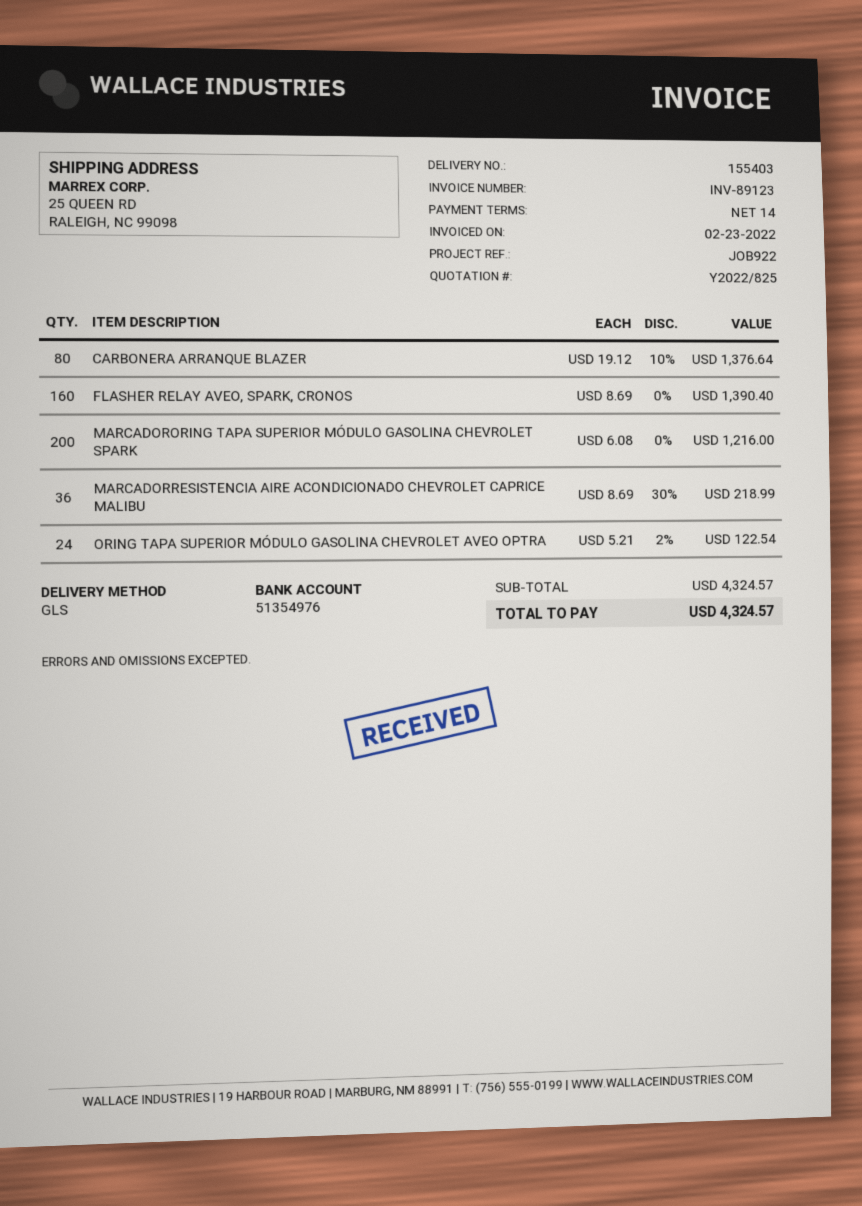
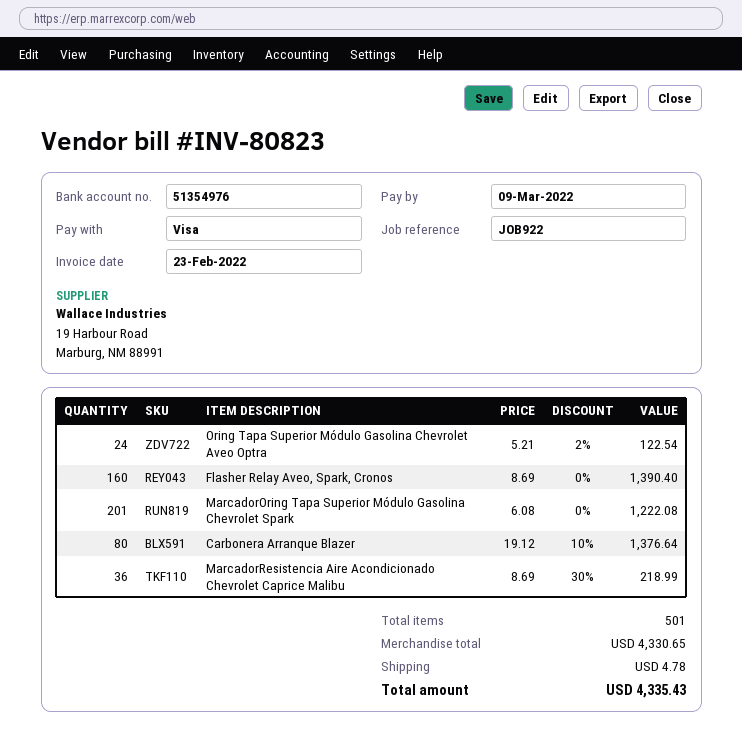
invoice number: INV-89123 -> INV-80823
MARCADORORING TAPA SUPERIOR MÓDULO GASOLINA CHEVROLET SPARK: 200 x 6.08 = 1216.00 -> 201 x 6.08 = 1222.08
subtotal: 4324.57 -> 4330.65
shipping: none -> 4.78
total: 4324.57 -> 4335.43

